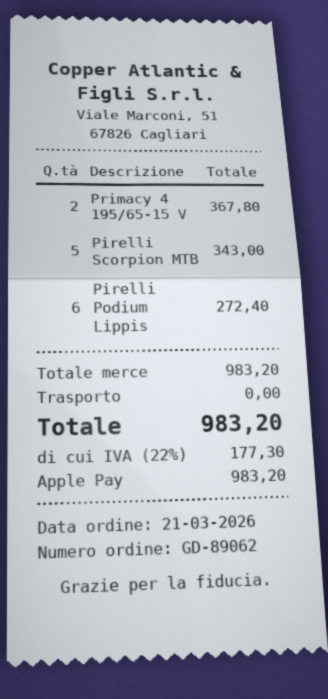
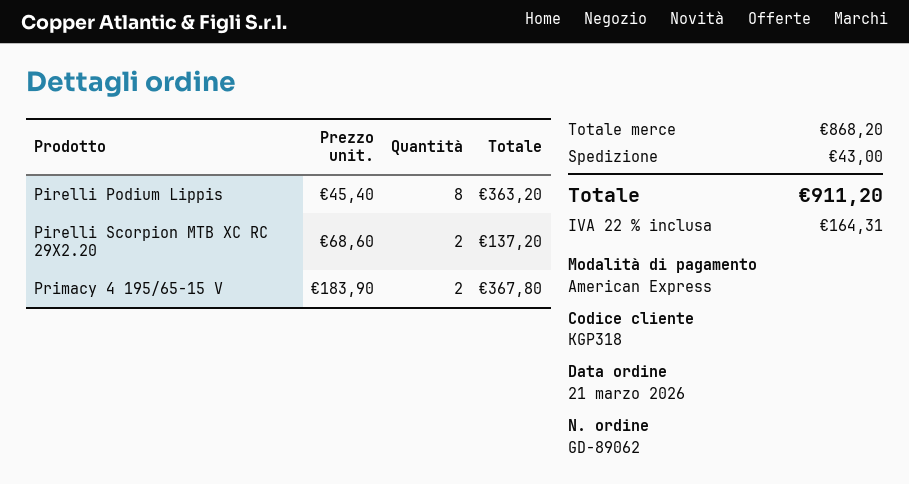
payment method: Apple Pay -> American Express
Pirelli Scorpion MTB: 5 for 343.00 -> 2 for 137.20
Pirelli Podium Lippis: 6 for 272.40 -> 8 for 363.20
subtotal: 983.20 -> 868.20
shipping: 0.00 -> 43.00
tax: 22% = 177.30 -> 22% = 164.31
total: 983.20 -> 911.20

